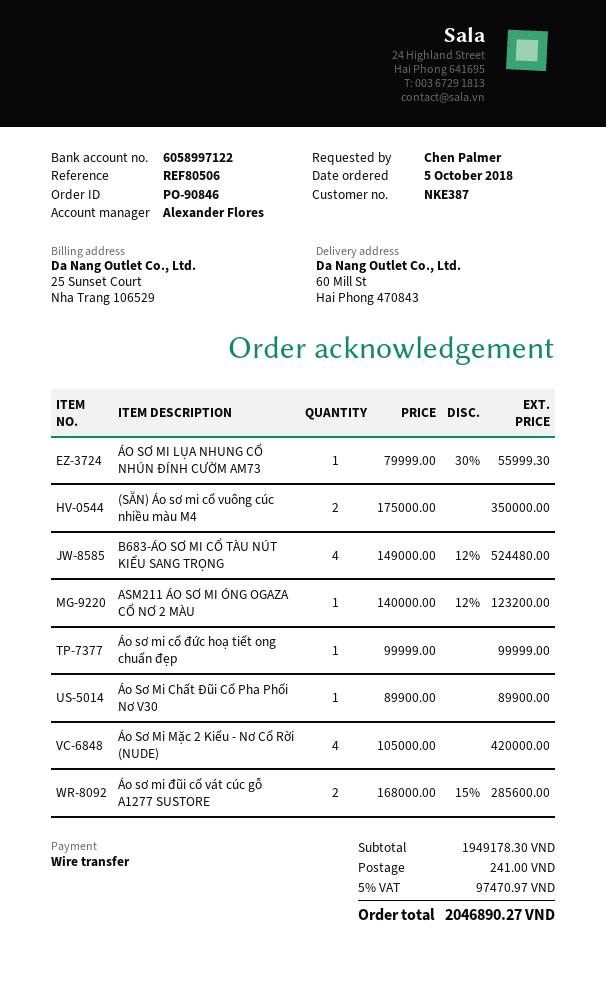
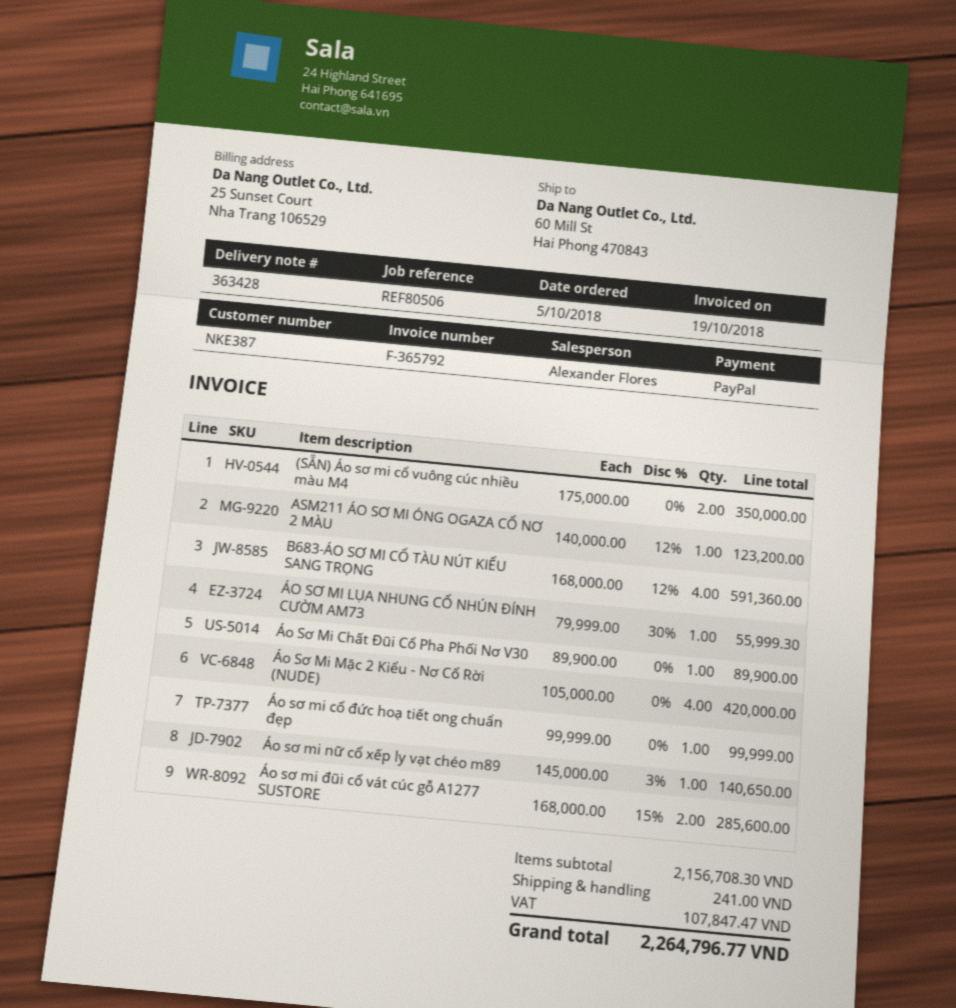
payment method: bank transfer -> PayPal
B683-ÁO SƠ MI CỔ TÀU NÚT KIỂU SANG TRỌNG: 4 x 149000.00 - 12% = 524480.00 -> 4 x 168000.00 - 12% = 591360.00
Áo sơ mi nữ cổ xếp ly vạt chéo m89: none -> 1 x 145000.00 - 3% = 140650.00
subtotal: 1949178.30 -> 2156708.30
tax: 97470.97 -> 107847.47
total: 2046890.27 -> 2264796.77

